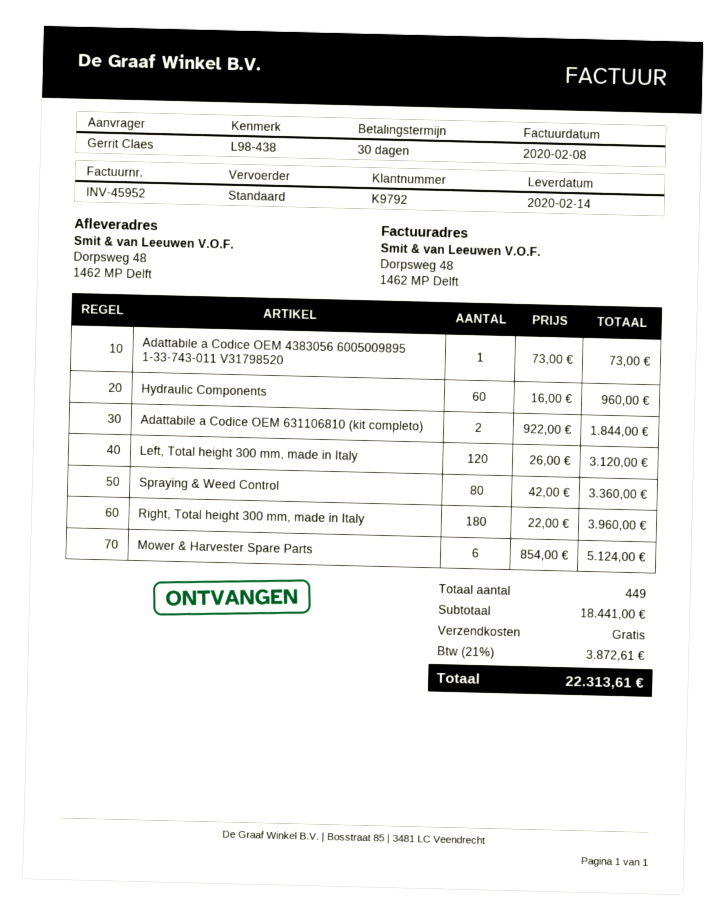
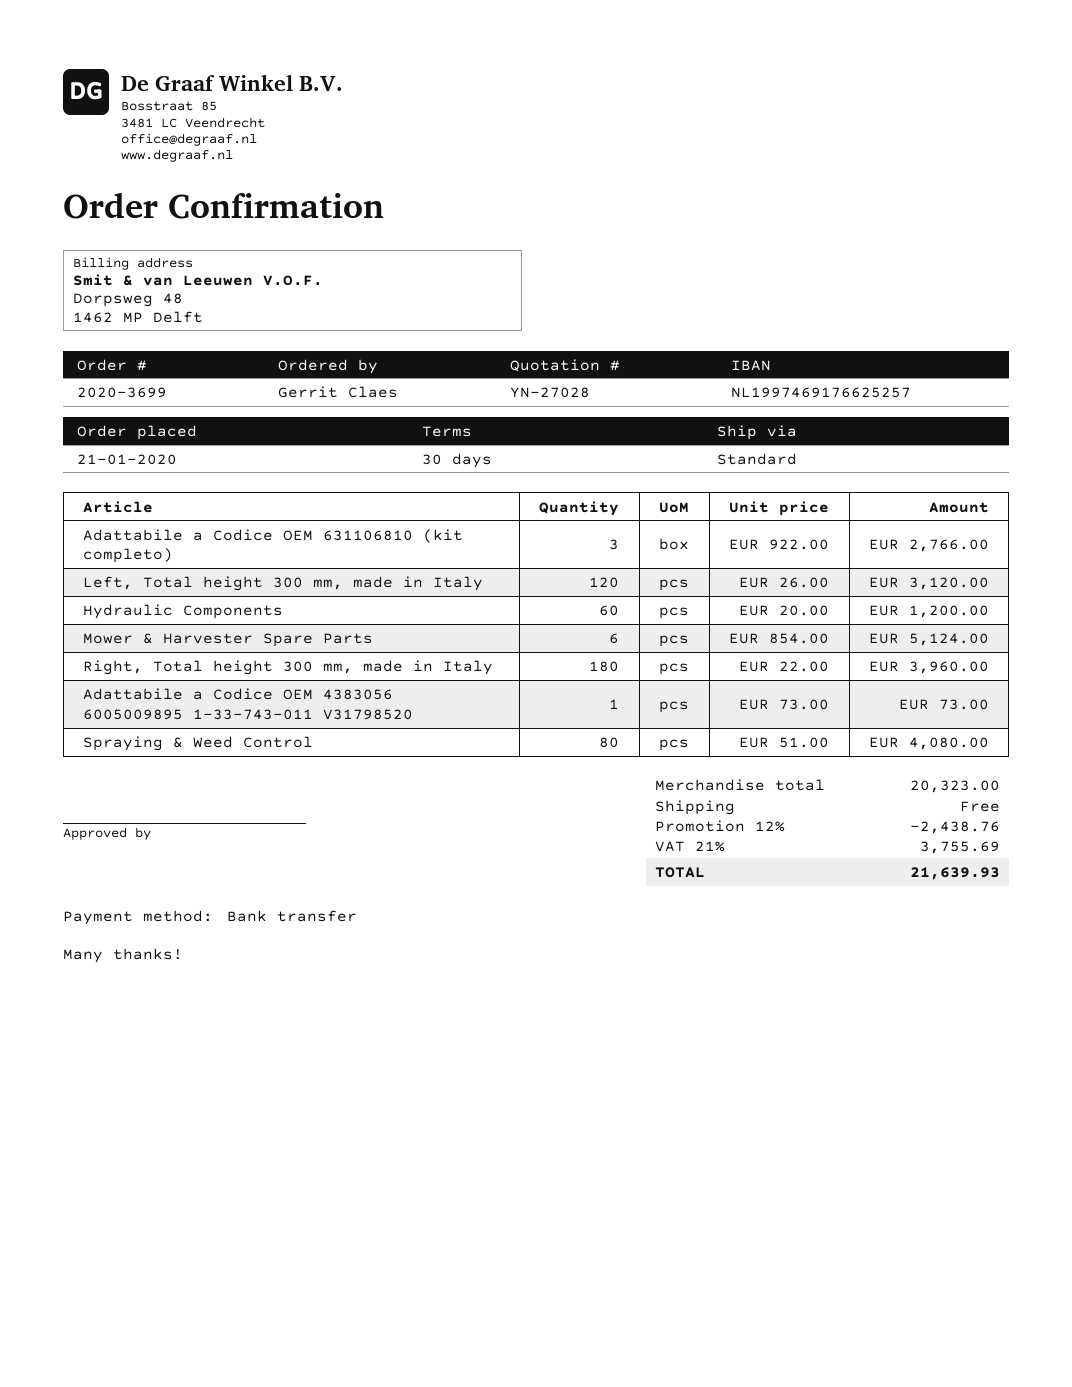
Hydraulic Components: 60 x 16.00 = 960.00 -> 60 x 20.00 = 1200.00
Adattabile a Codice OEM 631106810 (kit completo): 2 x 922.00 = 1844.00 -> 3 x 922.00 = 2766.00
Spraying & Weed Control: 80 x 42.00 = 3360.00 -> 80 x 51.00 = 4080.00
subtotal: 18441.00 -> 20323.00
discount: none -> 12% = 2438.76
tax: 21% = 3872.61 -> 21% = 3755.69
total: 22313.61 -> 21639.93

